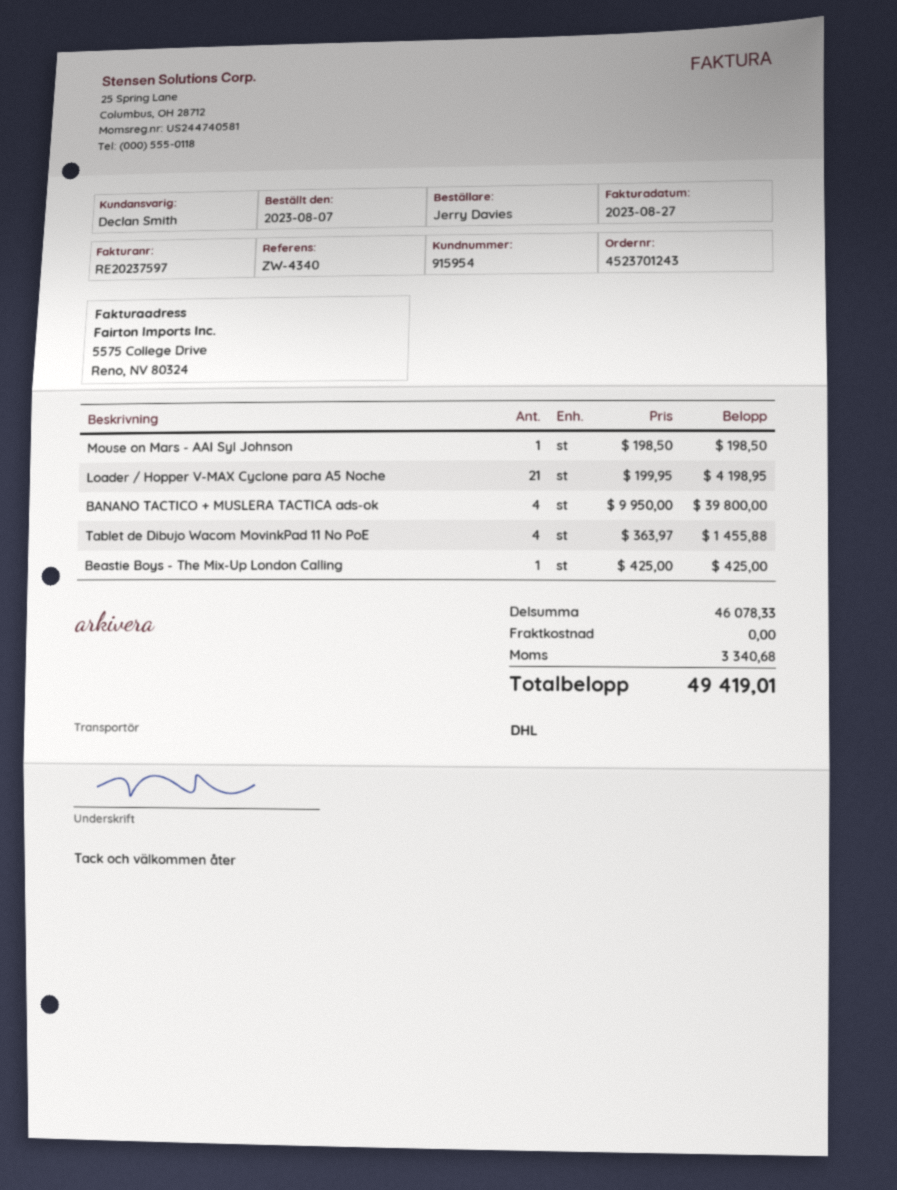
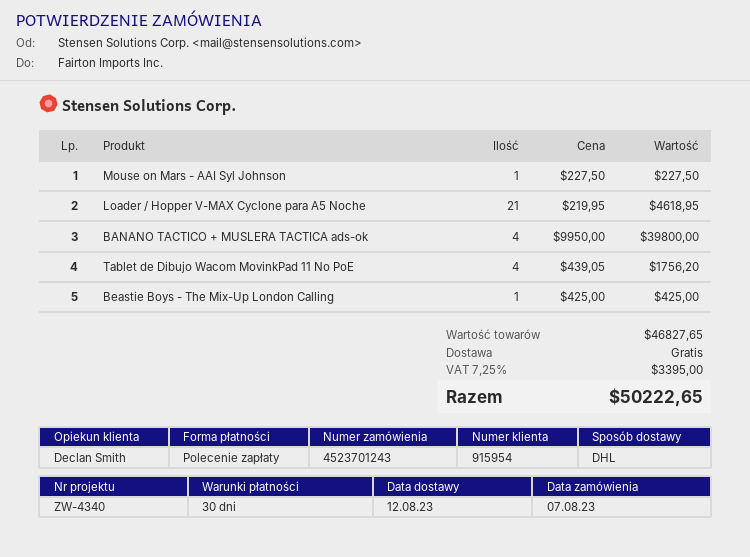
Mouse on Mars - AAI Syl Johnson: 1 x 198.50 = 198.50 -> 1 x 227.50 = 227.50
Loader / Hopper V-MAX Cyclone para A5 Noche: 21 x 199.95 = 4198.95 -> 21 x 219.95 = 4618.95
Tablet de Dibujo Wacom MovinkPad 11 No PoE: 4 x 363.97 = 1455.88 -> 4 x 439.05 = 1756.20
subtotal: 46078.33 -> 46827.65
tax: 3340.68 -> 3395.00
total: 49419.01 -> 50222.65

